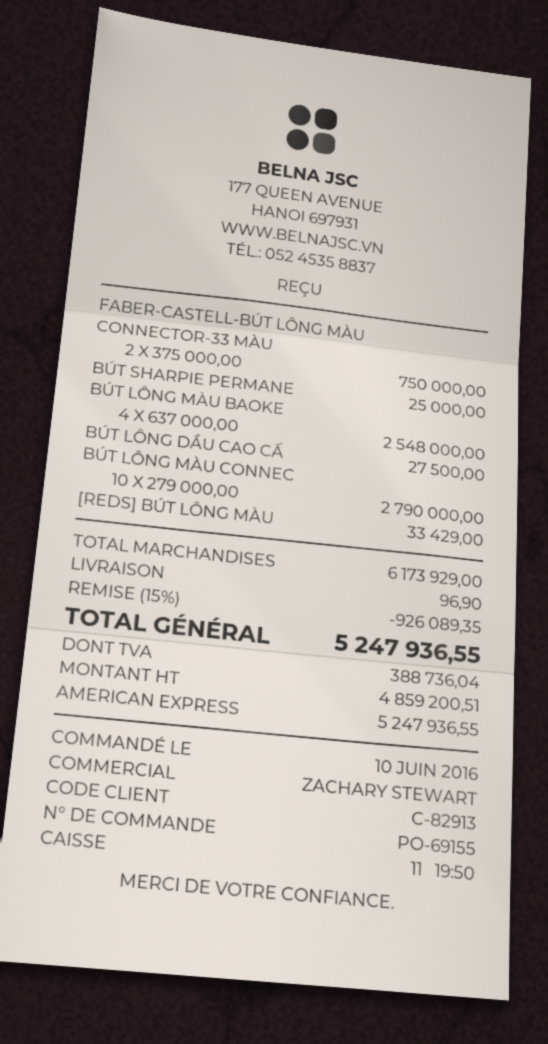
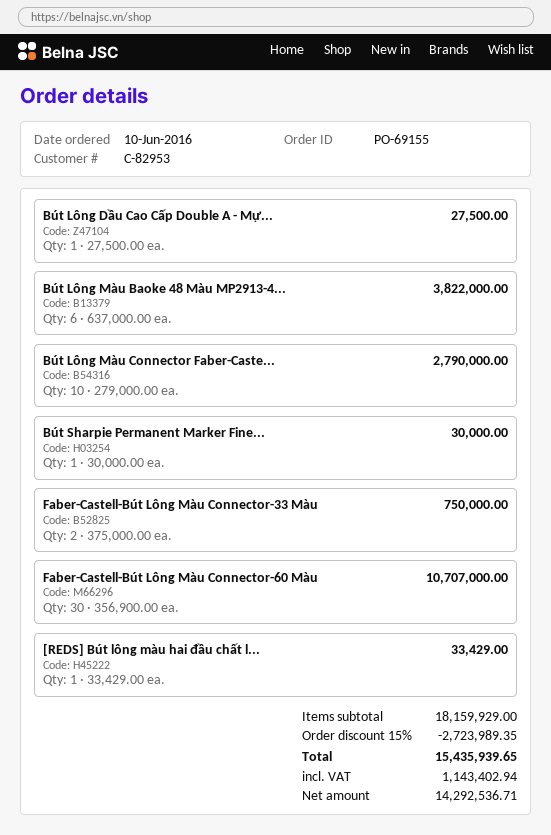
customer number: C-82913 -> C-82953
BÚT SHARPIE PERMANE: 1 x 25000.00 = 25000.00 -> 1 x 30000.00 = 30000.00
BÚT LÔNG MÀU BAOKE: 4 x 637000.00 = 2548000.00 -> 6 x 637000.00 = 3822000.00
Faber-Castell-Bút Lông Màu Connector-60 Màu: none -> 30 x 356900.00 = 10707000.00
subtotal: 6173929.00 -> 18159929.00
discount: 15% = 926089.35 -> 15% = 2723989.35
shipping: 96.90 -> none
net: 4859200.51 -> 14292536.71
tax: 388736.04 -> 1143402.94
total: 5247936.55 -> 15435939.65

